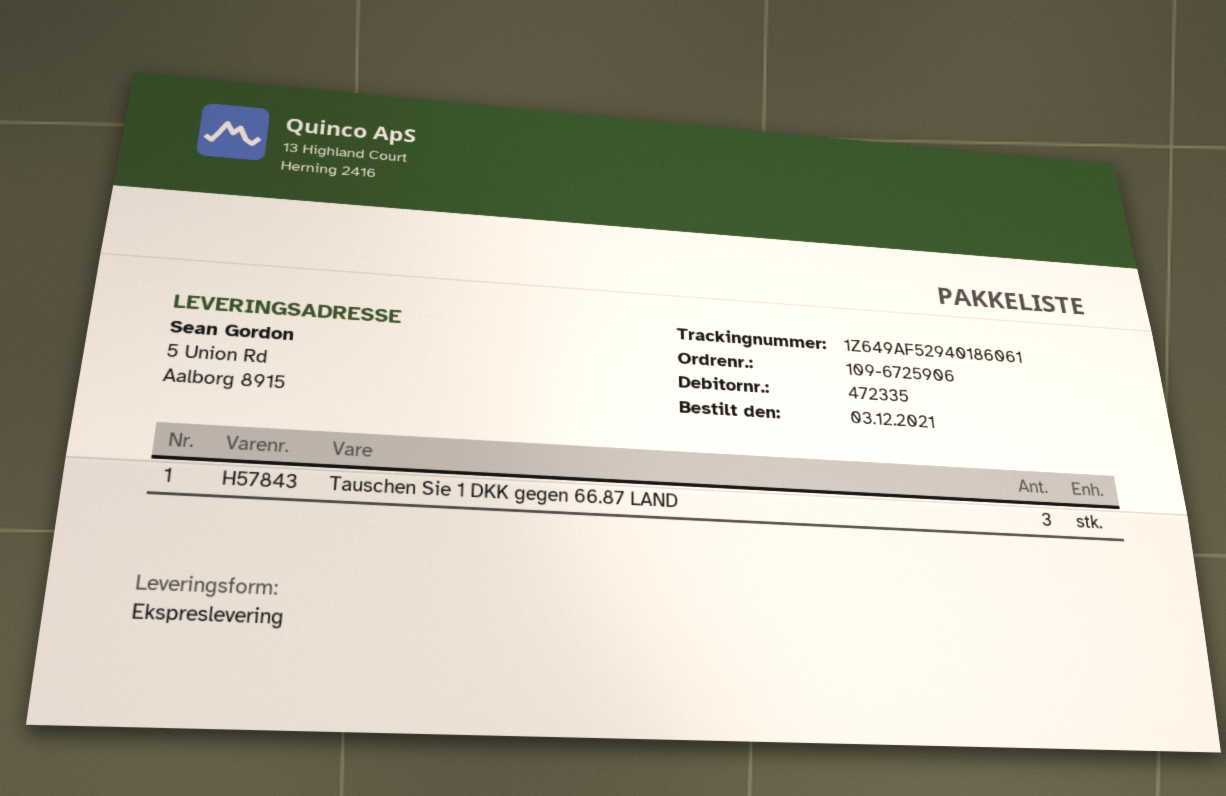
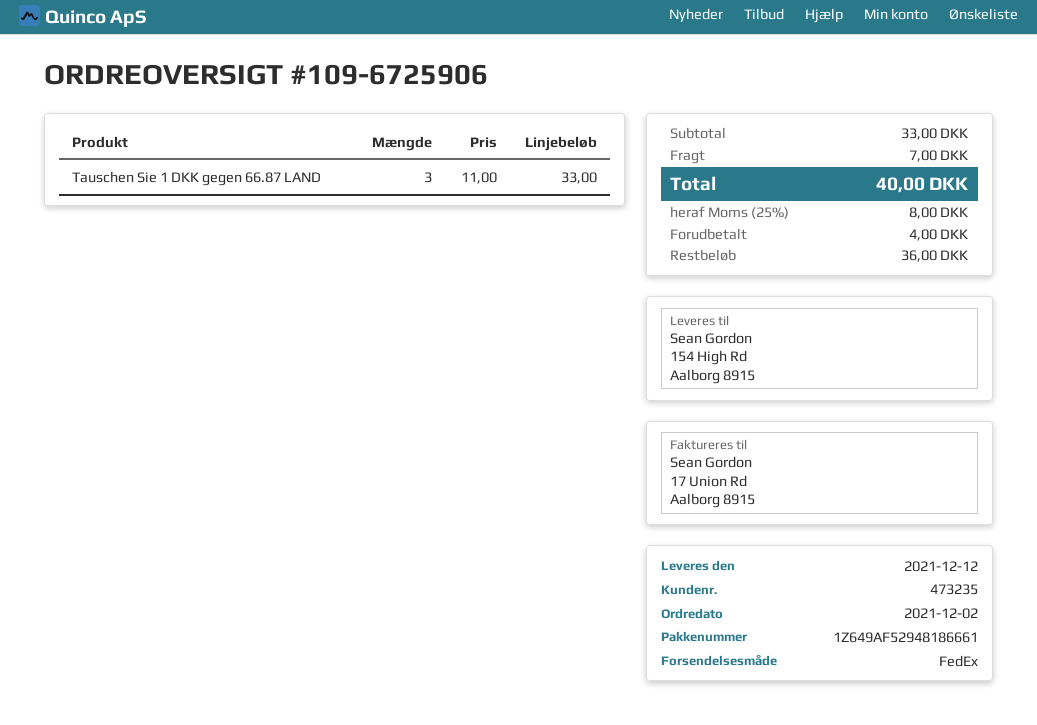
order date: 2021-12-03 -> 2021-12-02
customer number: 472335 -> 473235
shipping method: express -> FedEx
tracking number: 1Z649AF52940186061 -> 1Z649AF52948186661
ship to: 5 Union Rd, Aalborg 8915 -> 154 High Rd, Aalborg 8915

